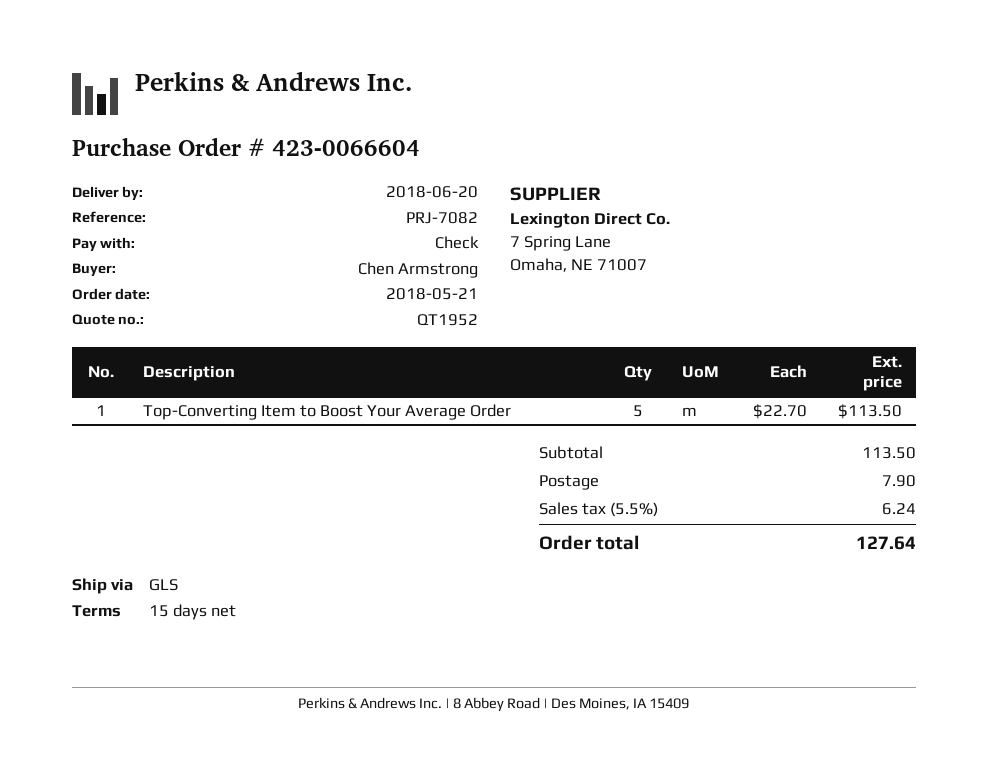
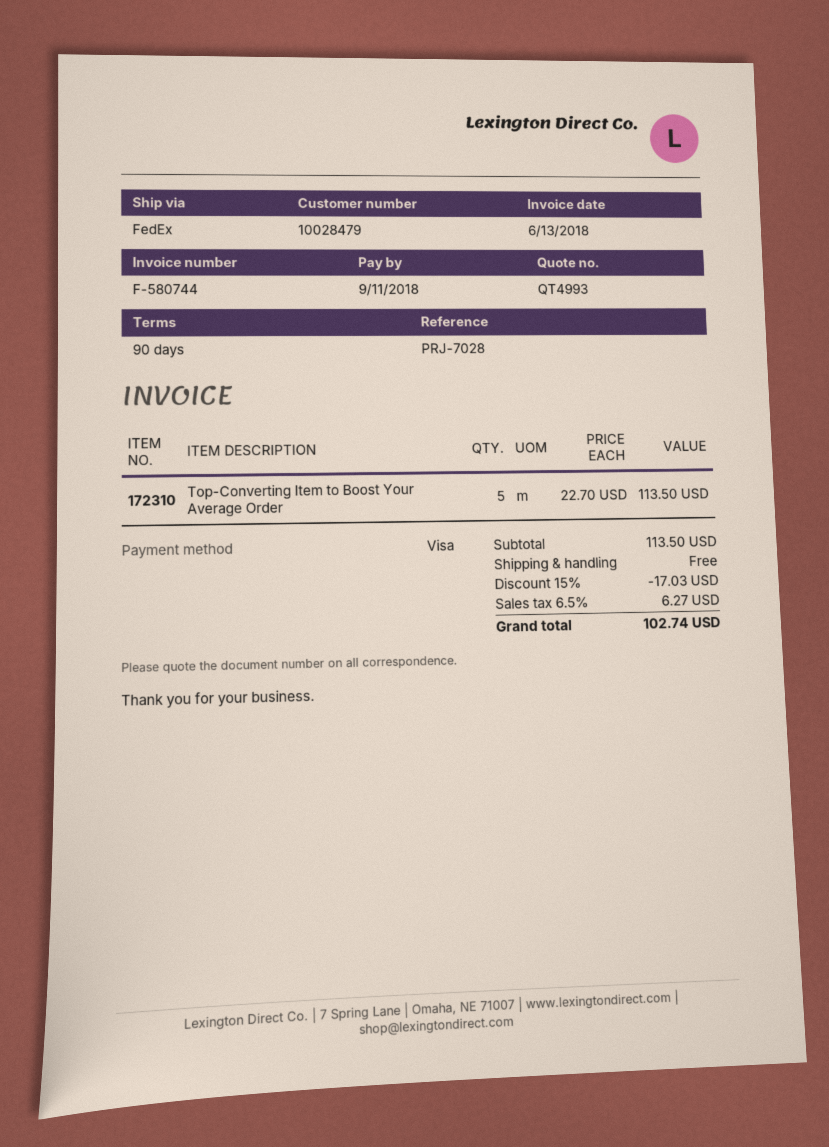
quote number: QT1952 -> QT4993
payment terms: 15 days -> 90 days
reference: PRJ-7082 -> PRJ-7028
payment method: cheque -> Visa
shipping method: GLS -> FedEx
discount: none -> 15% = 17.03
shipping: 7.90 -> 0.00
tax: 5.5% = 6.24 -> 6.5% = 6.27
total: 127.64 -> 102.74

